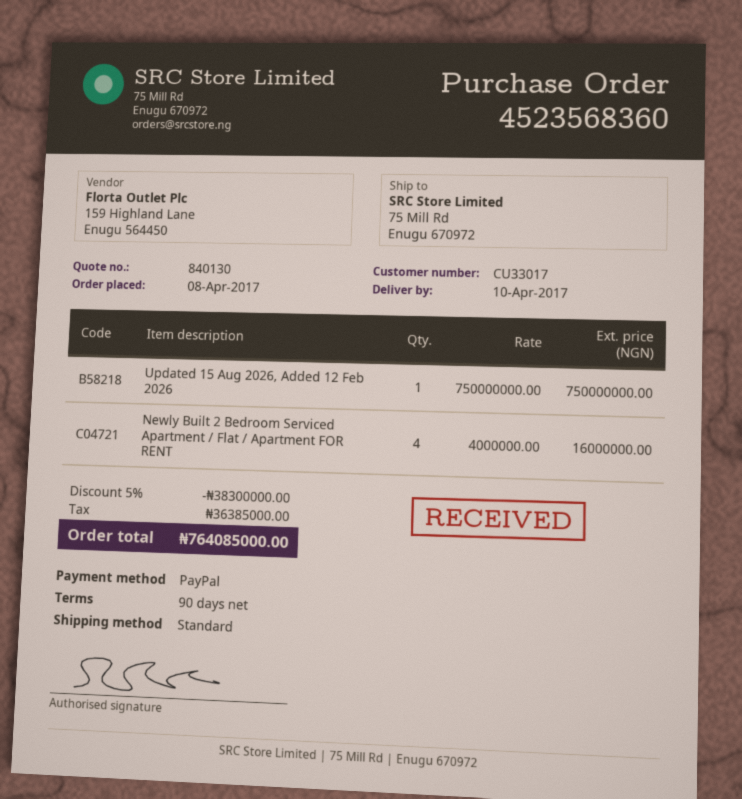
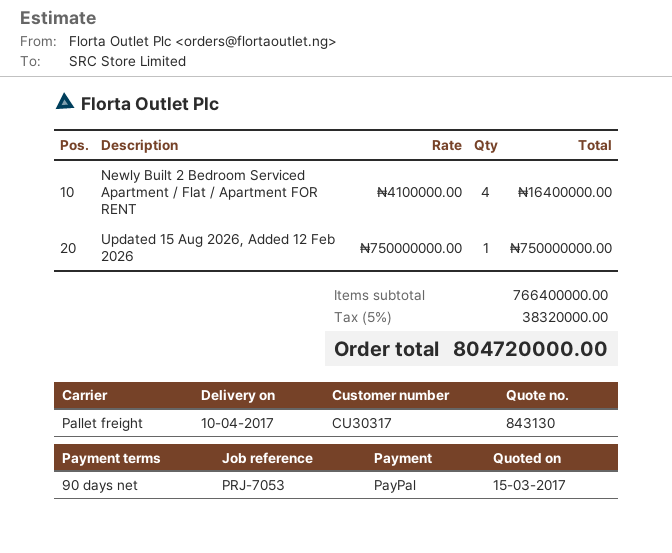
quote number: 840130 -> 843130
customer number: CU33017 -> CU30317
shipping method: standard -> pallet freight
Newly Built 2 Bedroom Serviced Apartment / Flat / Apartment FOR RENT: 4 x 4000000.00 = 16000000.00 -> 4 x 4100000.00 = 16400000.00
discount: 5% = 38300000.00 -> none
tax: 36385000.00 -> 38320000.00
total: 764085000.00 -> 804720000.00

